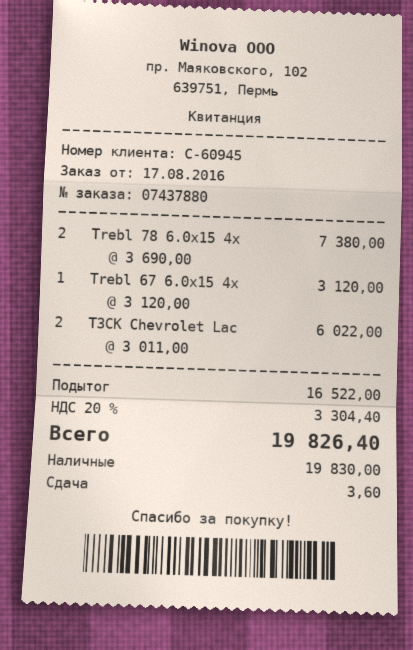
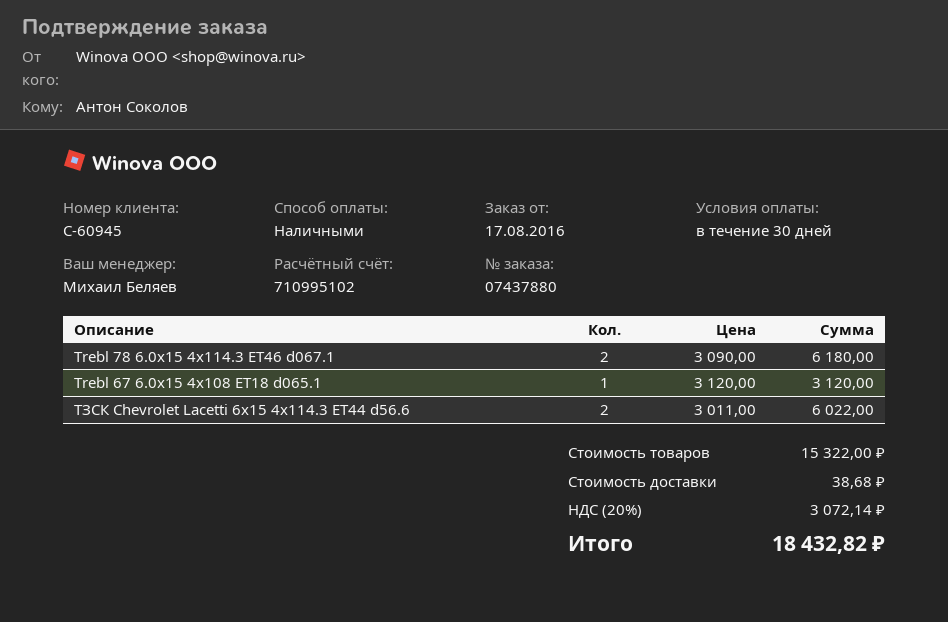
Trebl 78 6.0x15 4x: 2 x 3690.00 = 7380.00 -> 2 x 3090.00 = 6180.00
subtotal: 16522.00 -> 15322.00
shipping: none -> 38.68
tax: 20% = 3304.40 -> 20% = 3072.14
total: 19826.40 -> 18432.82

